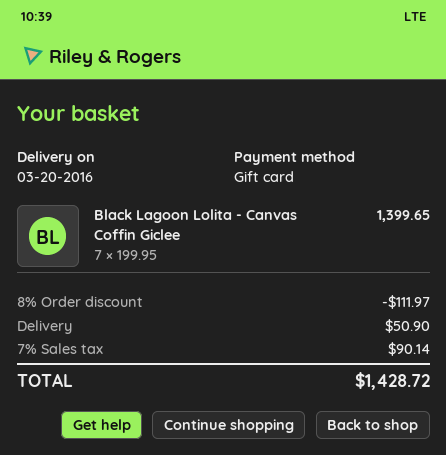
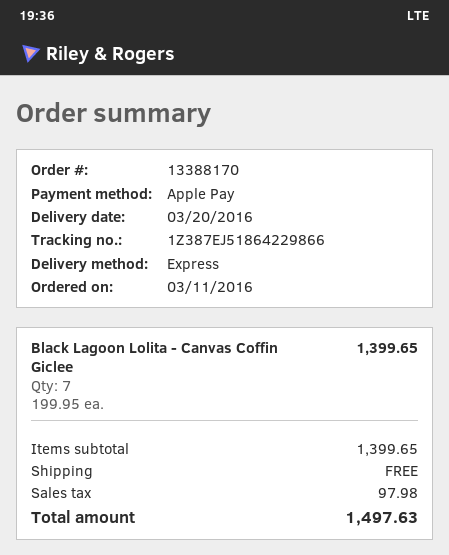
payment method: gift card -> Apple Pay
discount: 8% = 111.97 -> none
shipping: 50.90 -> 0.00
tax: 90.14 -> 97.98
total: 1428.72 -> 1497.63

